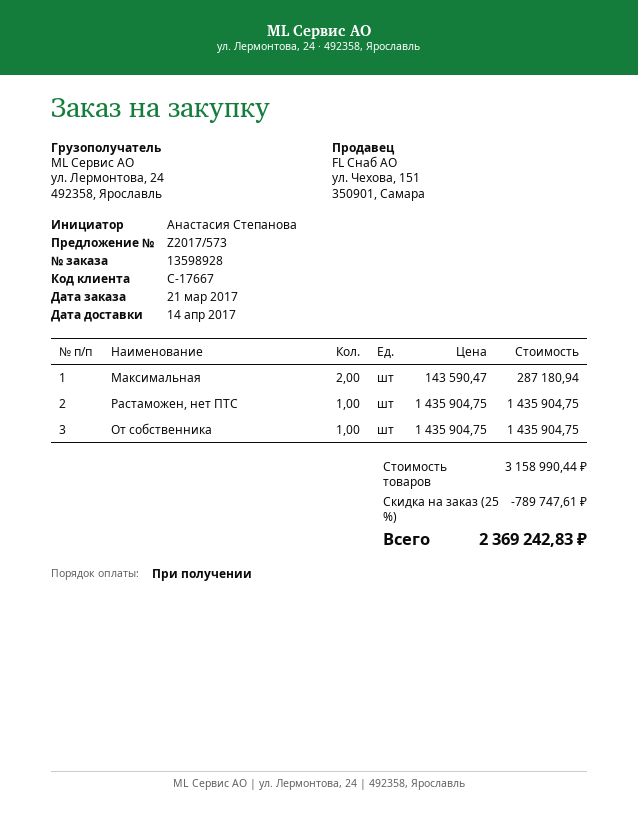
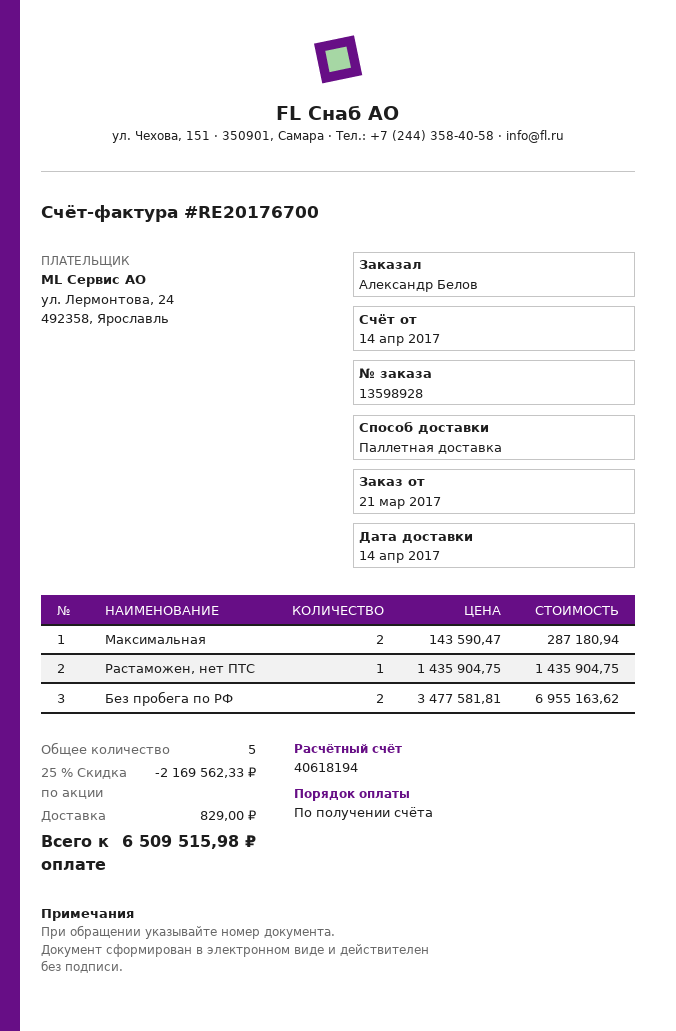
ordered by: Анастасия Степанова -> Александр Белов
От собственника: 1 x 1435904.75 = 1435904.75 -> none
Без пробега по РФ: none -> 2 x 3477581.81 = 6955163.62
discount: 25% = 789747.61 -> 25% = 2169562.33
shipping: none -> 829.00
total: 2369242.83 -> 6509515.98

